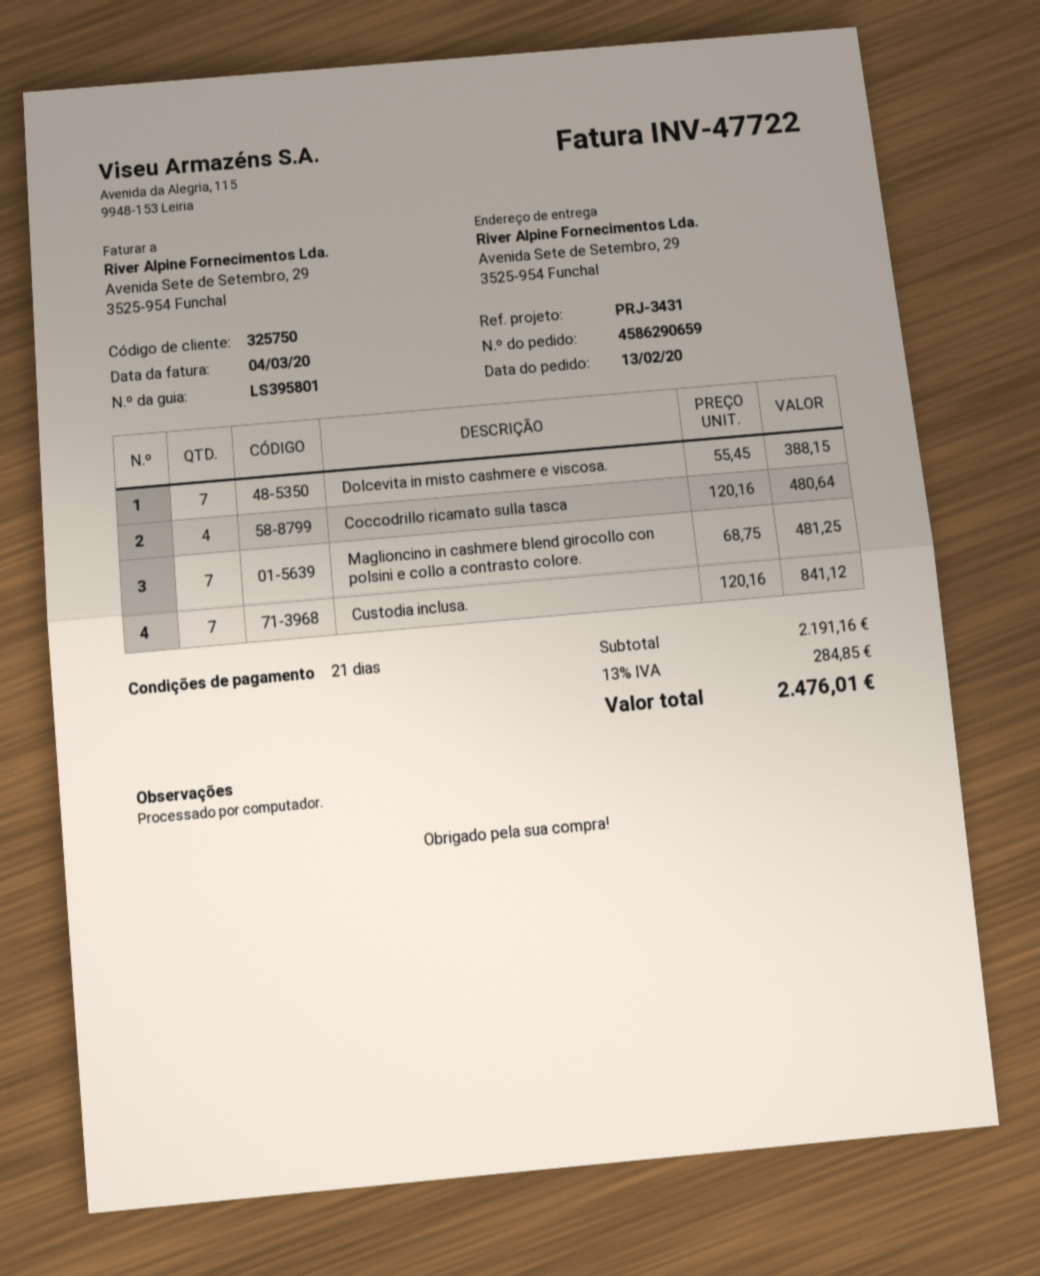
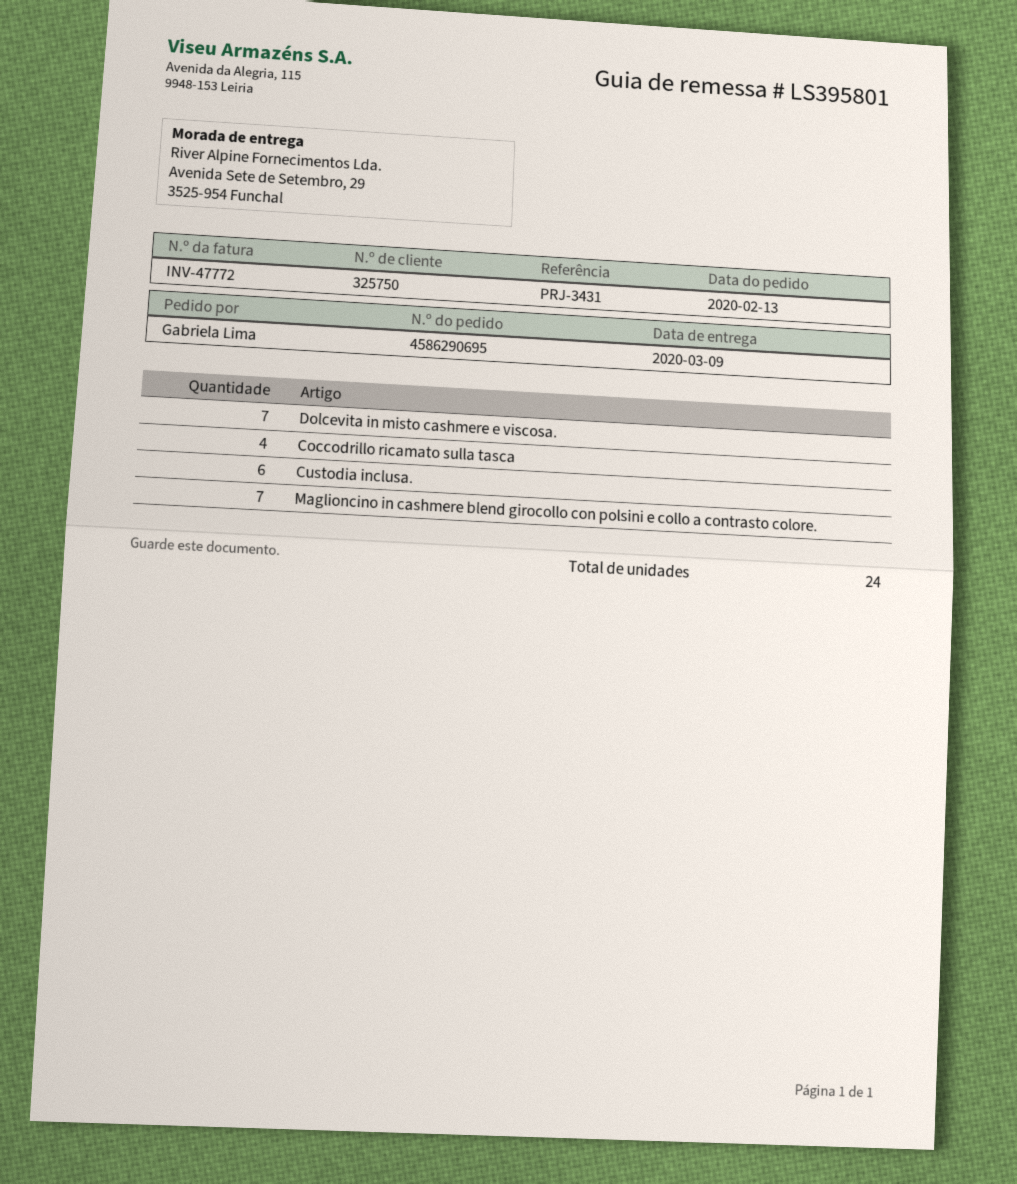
order number: 4586290659 -> 4586290695
invoice number: INV-47722 -> INV-47772
Custodia inclusa.: 7 -> 6

